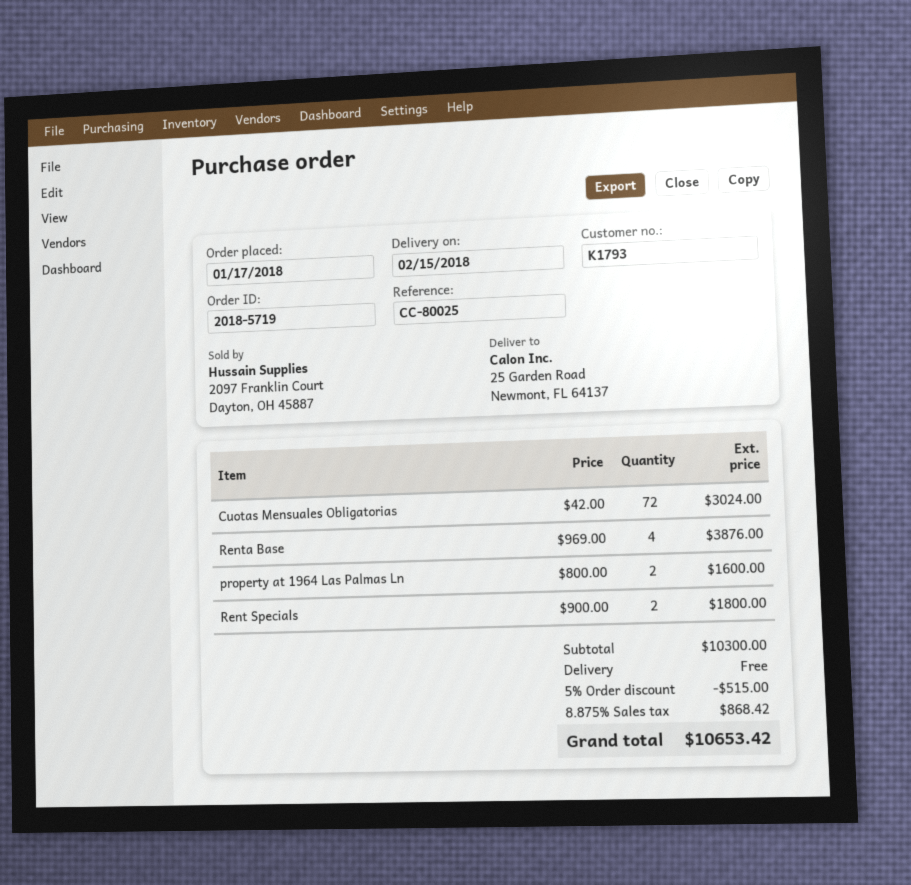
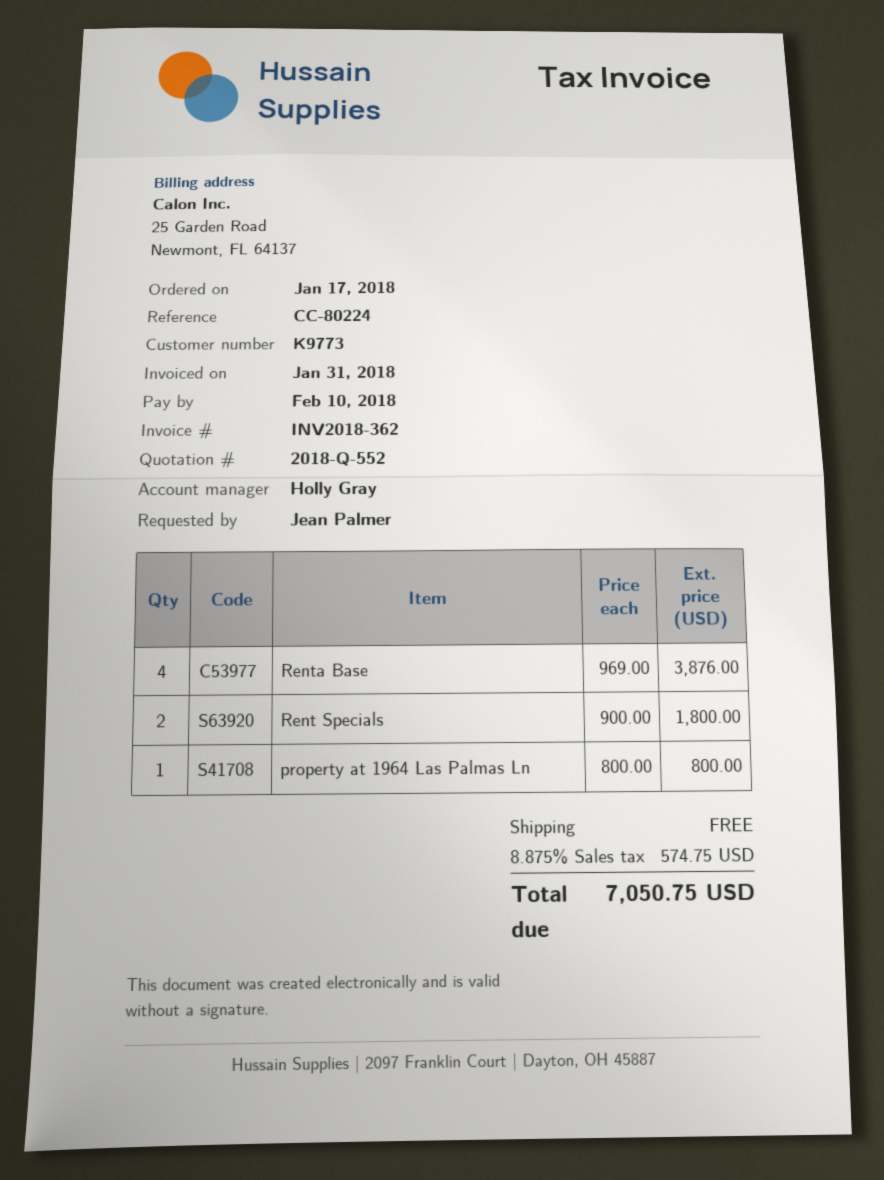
customer number: K1793 -> K9773
reference: CC-80025 -> CC-80224
Cuotas Mensuales Obligatorias: 72 x 42.00 = 3024.00 -> none
property at 1964 Las Palmas Ln: 2 x 800.00 = 1600.00 -> 1 x 800.00 = 800.00
discount: 5% = 515.00 -> none
tax: 8.875% = 868.42 -> 8.875% = 574.75
total: 10653.42 -> 7050.75

